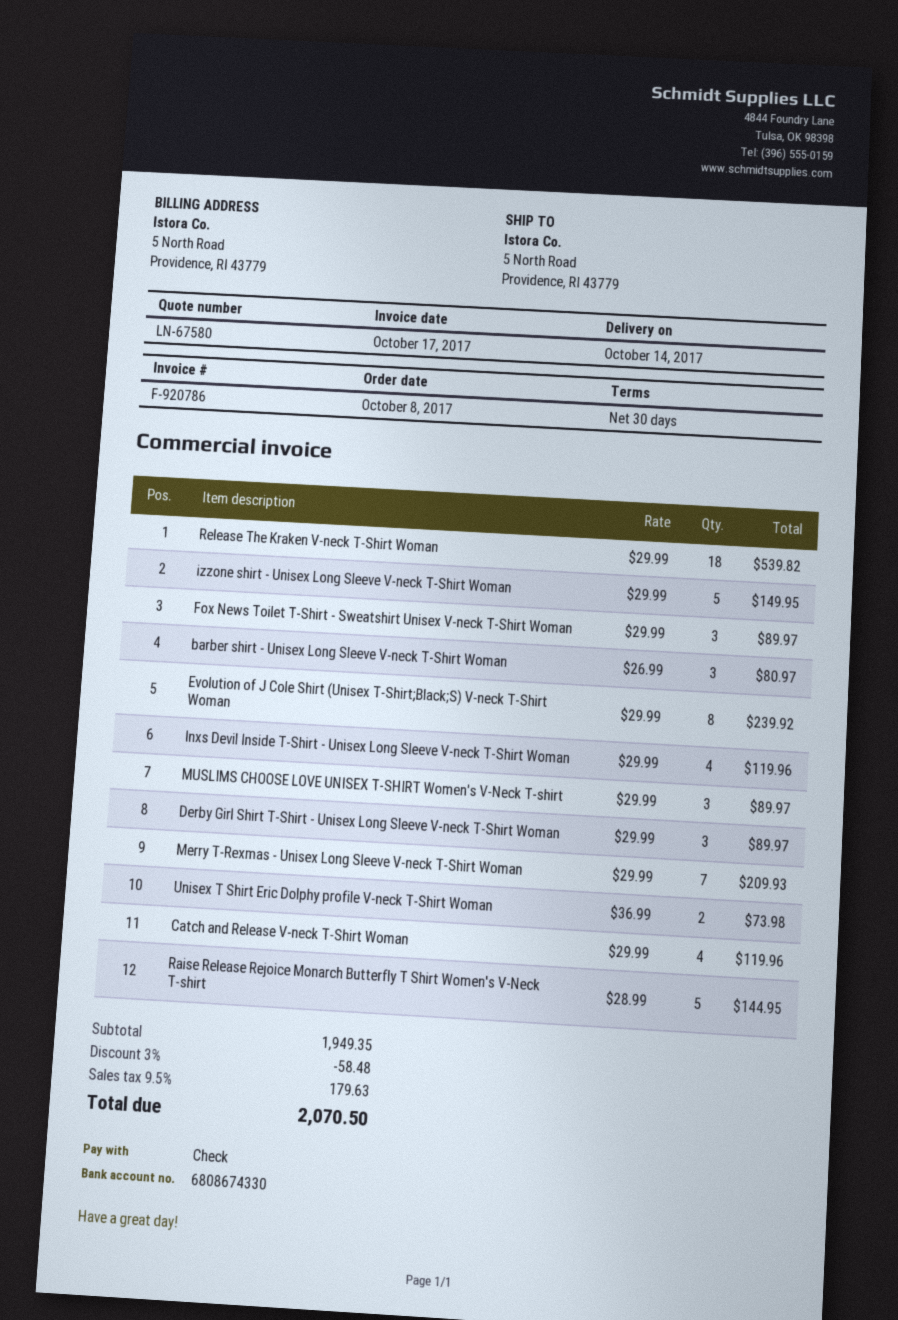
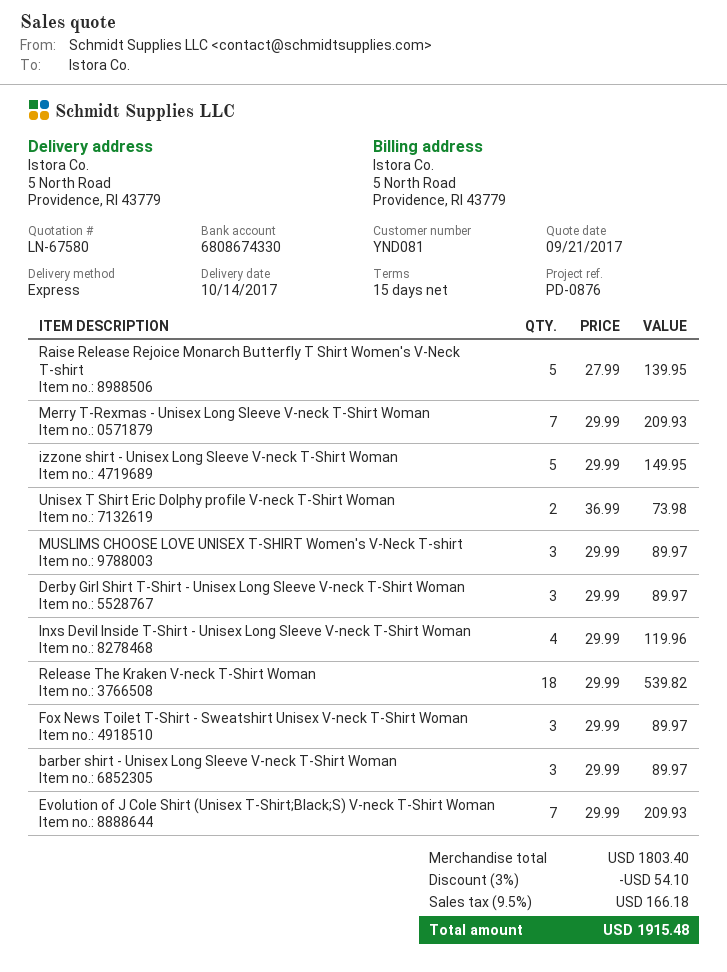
payment terms: 30 days -> 15 days
barber shirt - Unisex Long Sleeve V-neck T-Shirt Woman: 3 x 26.99 = 80.97 -> 3 x 29.99 = 89.97
Evolution of J Cole Shirt (Unisex T-Shirt;Black;S) V-neck T-Shirt Woman: 8 x 29.99 = 239.92 -> 7 x 29.99 = 209.93
Catch and Release V-neck T-Shirt Woman: 4 x 29.99 = 119.96 -> none
Raise Release Rejoice Monarch Butterfly T Shirt Women's V-Neck T-shirt: 5 x 28.99 = 144.95 -> 5 x 27.99 = 139.95
subtotal: 1949.35 -> 1803.40
discount: 3% = 58.48 -> 3% = 54.10
tax: 9.5% = 179.63 -> 9.5% = 166.18
total: 2070.50 -> 1915.48

